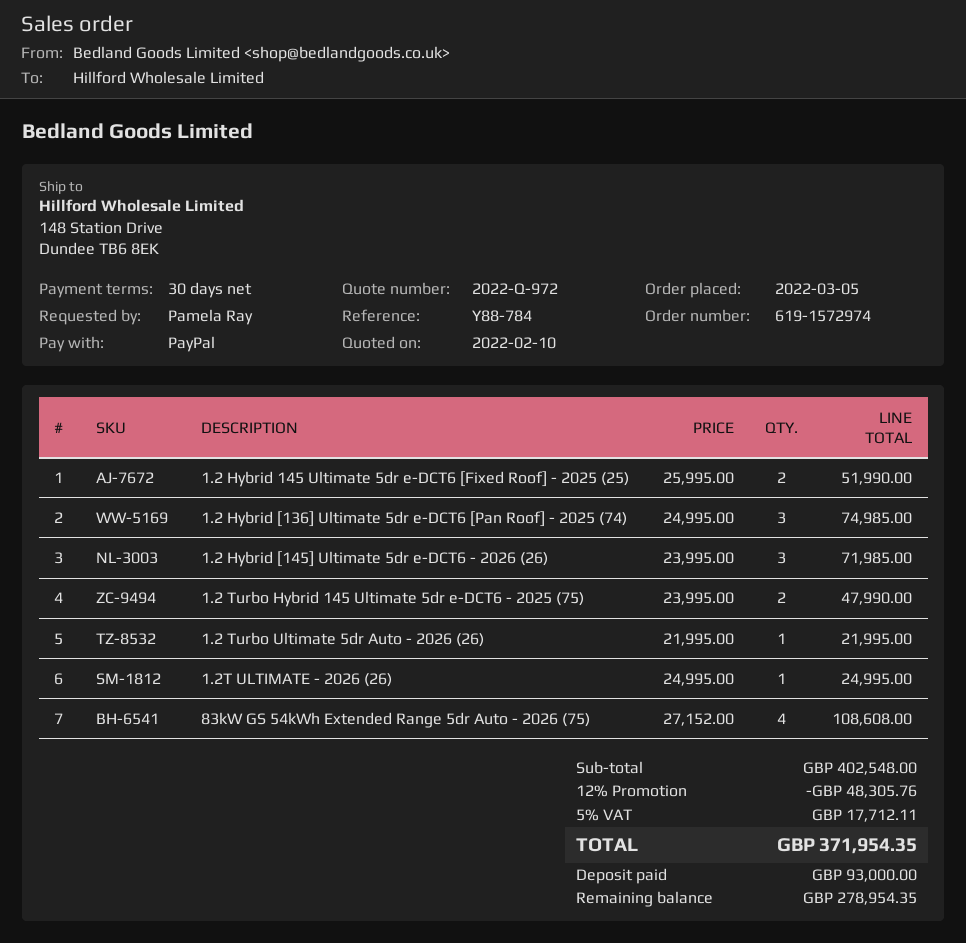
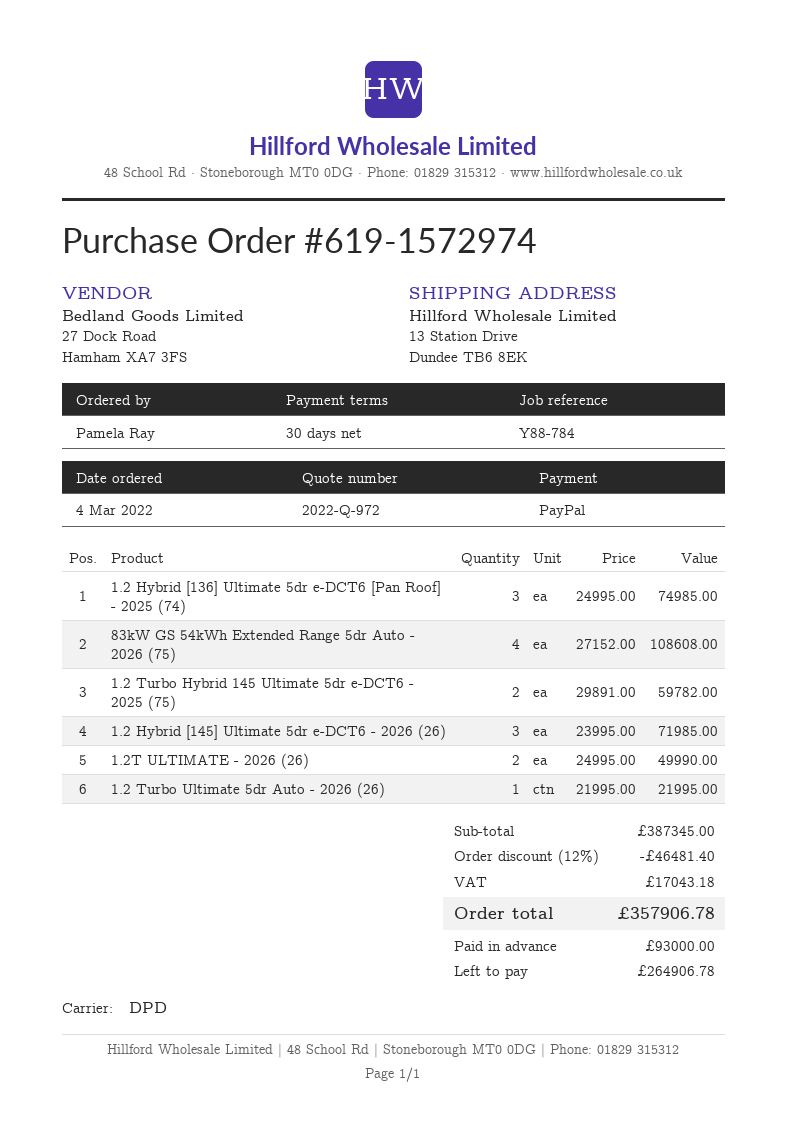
order date: 2022-03-05 -> 2022-03-04
ship to: 148 Station Drive, Dundee TB6 8EK -> 13 Station Drive, Dundee TB6 8EK
1.2 Hybrid 145 Ultimate 5dr e-DCT6 [Fixed Roof] - 2025 (25): 2 x 25995.00 = 51990.00 -> none
1.2 Turbo Hybrid 145 Ultimate 5dr e-DCT6 - 2025 (75): 2 x 23995.00 = 47990.00 -> 2 x 29891.00 = 59782.00
1.2T ULTIMATE - 2026 (26): 1 x 24995.00 = 24995.00 -> 2 x 24995.00 = 49990.00
subtotal: 402548.00 -> 387345.00
discount: 12% = 48305.76 -> 12% = 46481.40
tax: 17712.11 -> 17043.18
total: 371954.35 -> 357906.78
balance: 278954.35 -> 264906.78

